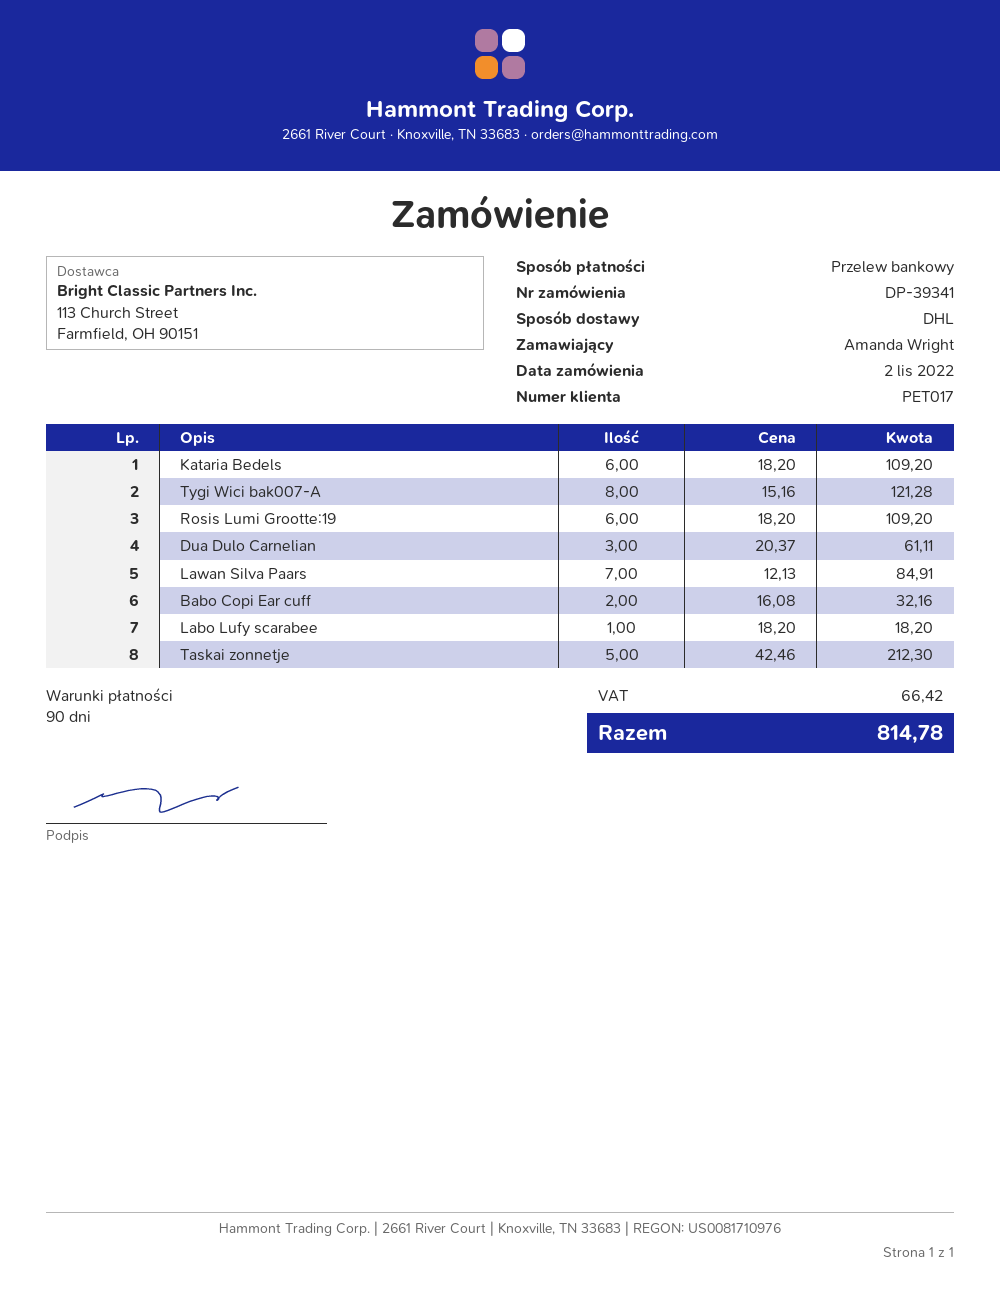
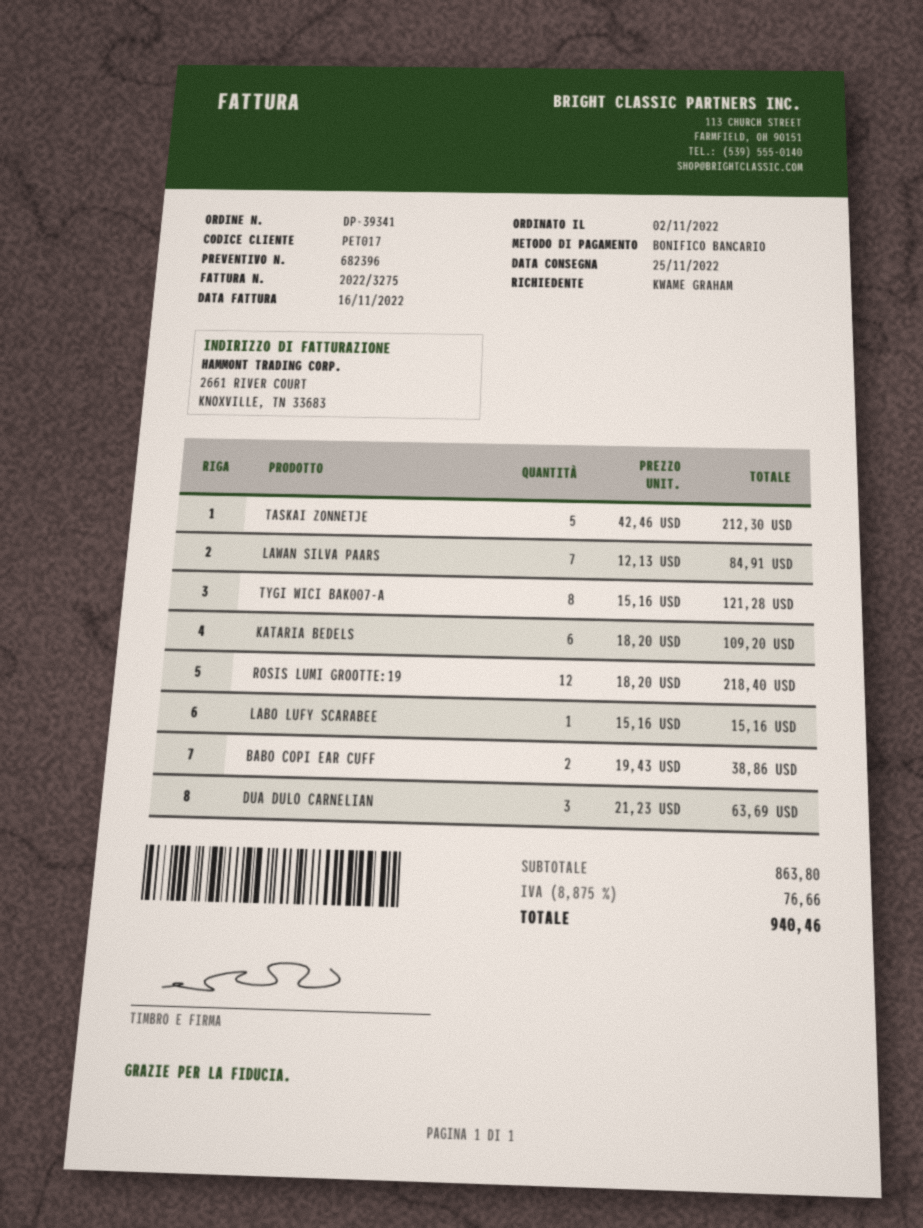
ordered by: Amanda Wright -> KWAME GRAHAM
Rosis Lumi Grootte:19: 6 x 18.20 = 109.20 -> 12 x 18.20 = 218.40
Dua Dulo Carnelian: 3 x 20.37 = 61.11 -> 3 x 21.23 = 63.69
Babo Copi Ear cuff: 2 x 16.08 = 32.16 -> 2 x 19.43 = 38.86
Labo Lufy scarabee: 1 x 18.20 = 18.20 -> 1 x 15.16 = 15.16
tax: 66.42 -> 76.66
total: 814.78 -> 940.46

